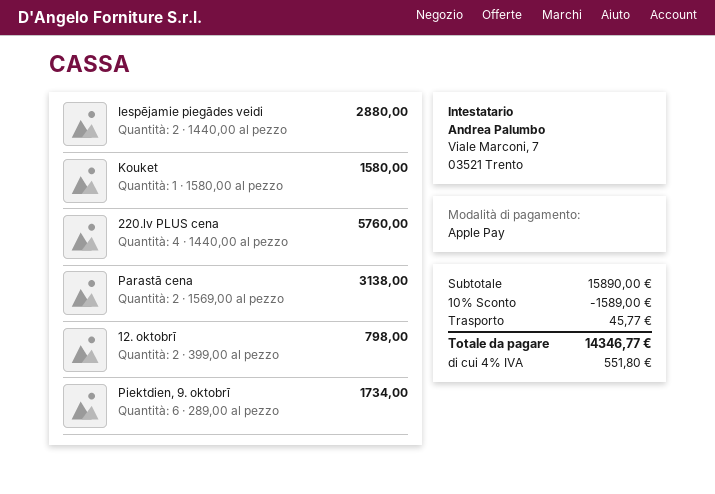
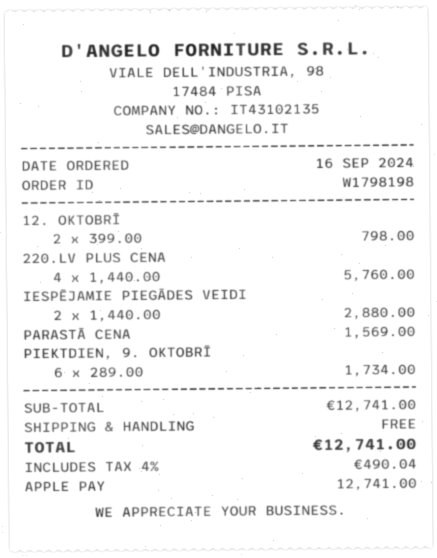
Kouket: 1 x 1580.00 = 1580.00 -> none
Parastā cena: 2 x 1569.00 = 3138.00 -> 1 x 1569.00 = 1569.00
subtotal: 15890.00 -> 12741.00
discount: 10% = 1589.00 -> none
shipping: 45.77 -> 0.00
tax: 4% = 551.80 -> 4% = 490.04
total: 14346.77 -> 12741.00

